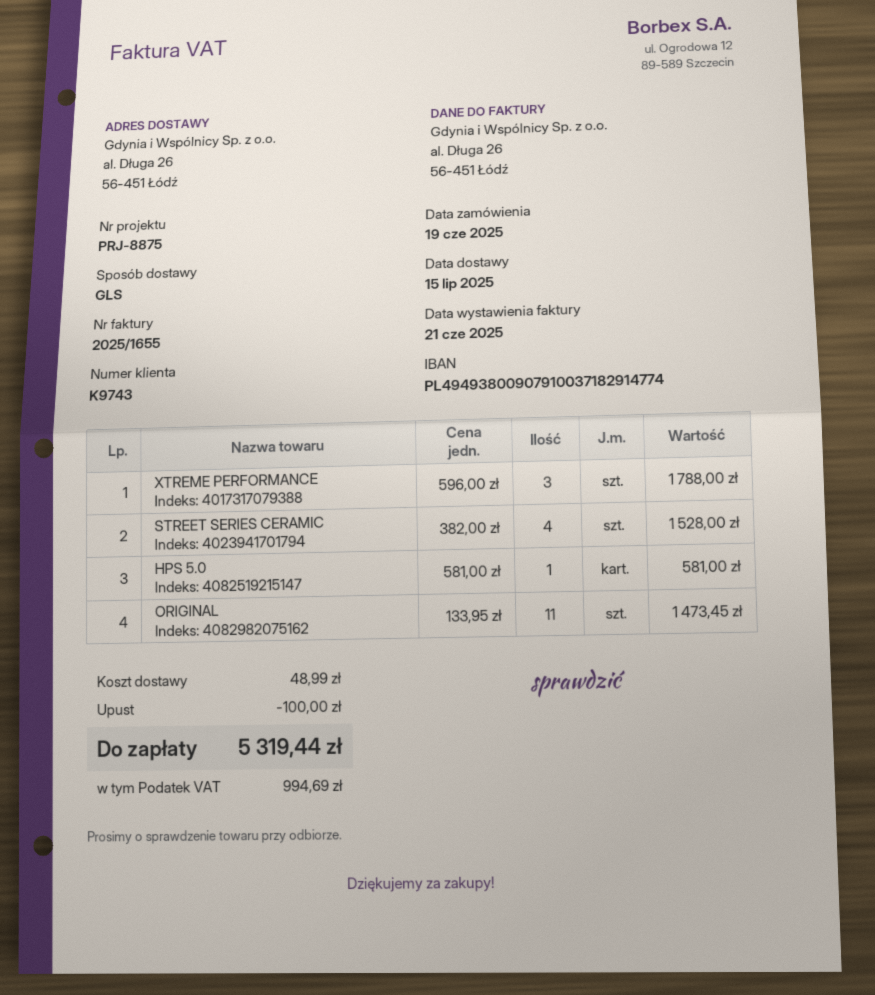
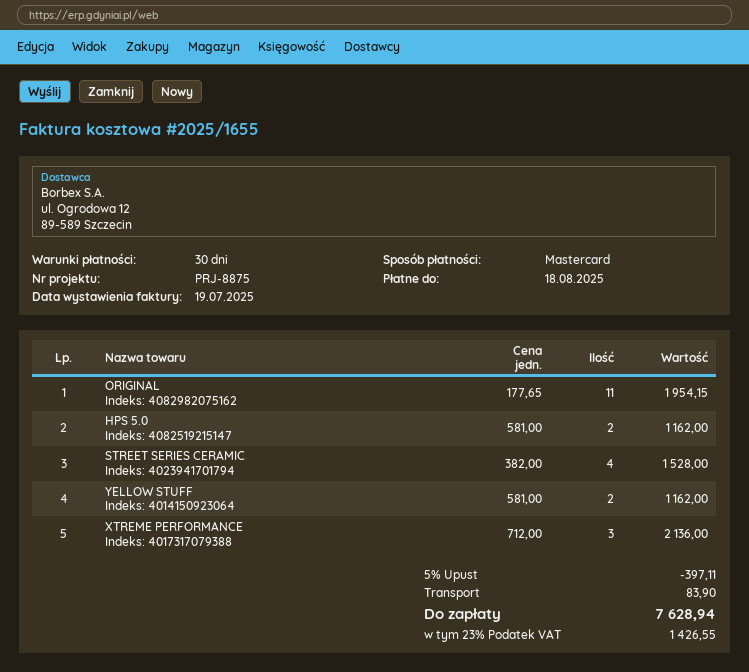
invoice date: 2025-06-21 -> 2025-07-19
XTREME PERFORMANCE: 3 x 596.00 = 1788.00 -> 3 x 712.00 = 2136.00
HPS 5.0: 1 x 581.00 = 581.00 -> 2 x 581.00 = 1162.00
ORIGINAL: 11 x 133.95 = 1473.45 -> 11 x 177.65 = 1954.15
YELLOW STUFF: none -> 2 x 581.00 = 1162.00
discount: 100.00 -> 397.11
shipping: 48.99 -> 83.90
tax: 994.69 -> 1426.55
total: 5319.44 -> 7628.94

